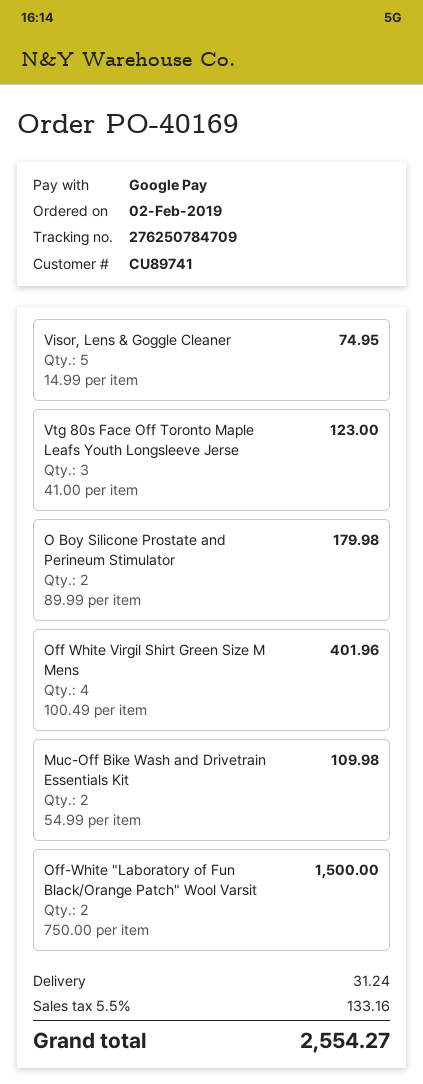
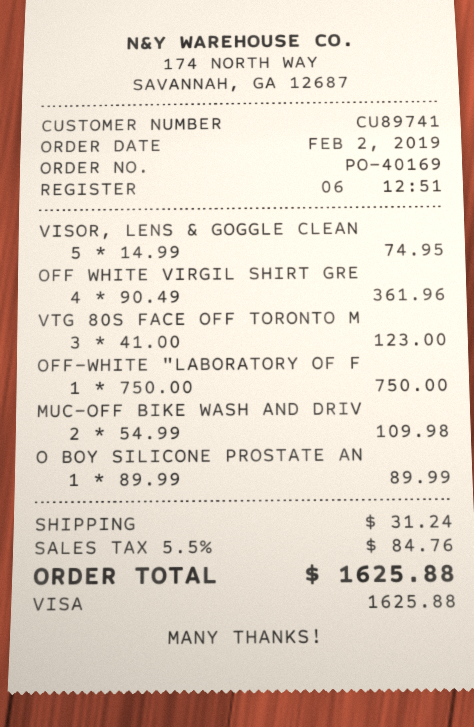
payment method: Google Pay -> Visa
O Boy Silicone Prostate and Perineum Stimulator: 2 x 89.99 = 179.98 -> 1 x 89.99 = 89.99
Off White Virgil Shirt Green Size M Mens: 4 x 100.49 = 401.96 -> 4 x 90.49 = 361.96
Off-White "Laboratory of Fun Black/Orange Patch" Wool Varsit: 2 x 750.00 = 1500.00 -> 1 x 750.00 = 750.00
tax: 5.5% = 133.16 -> 5.5% = 84.76
total: 2554.27 -> 1625.88

